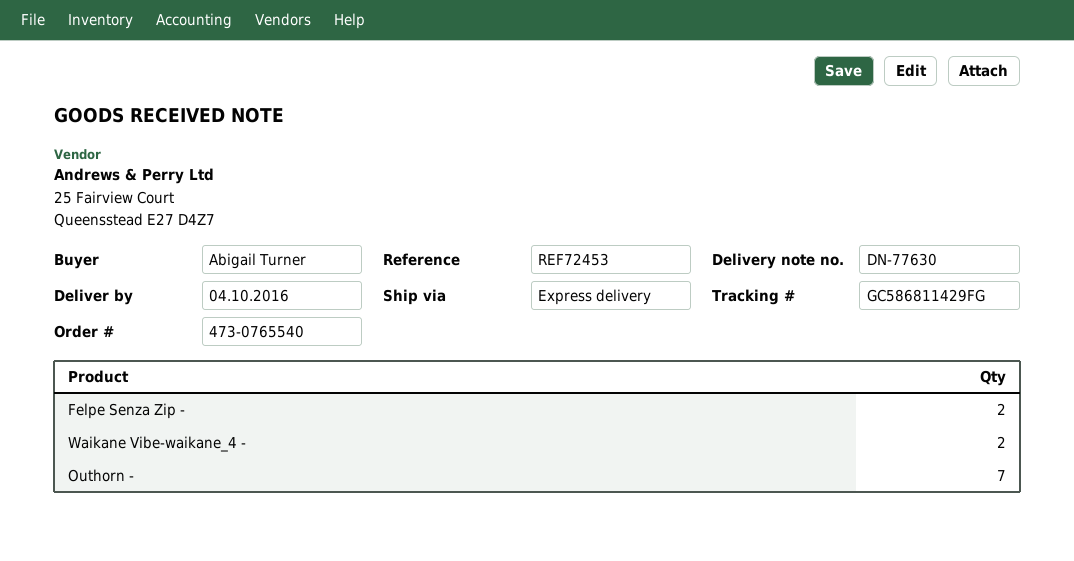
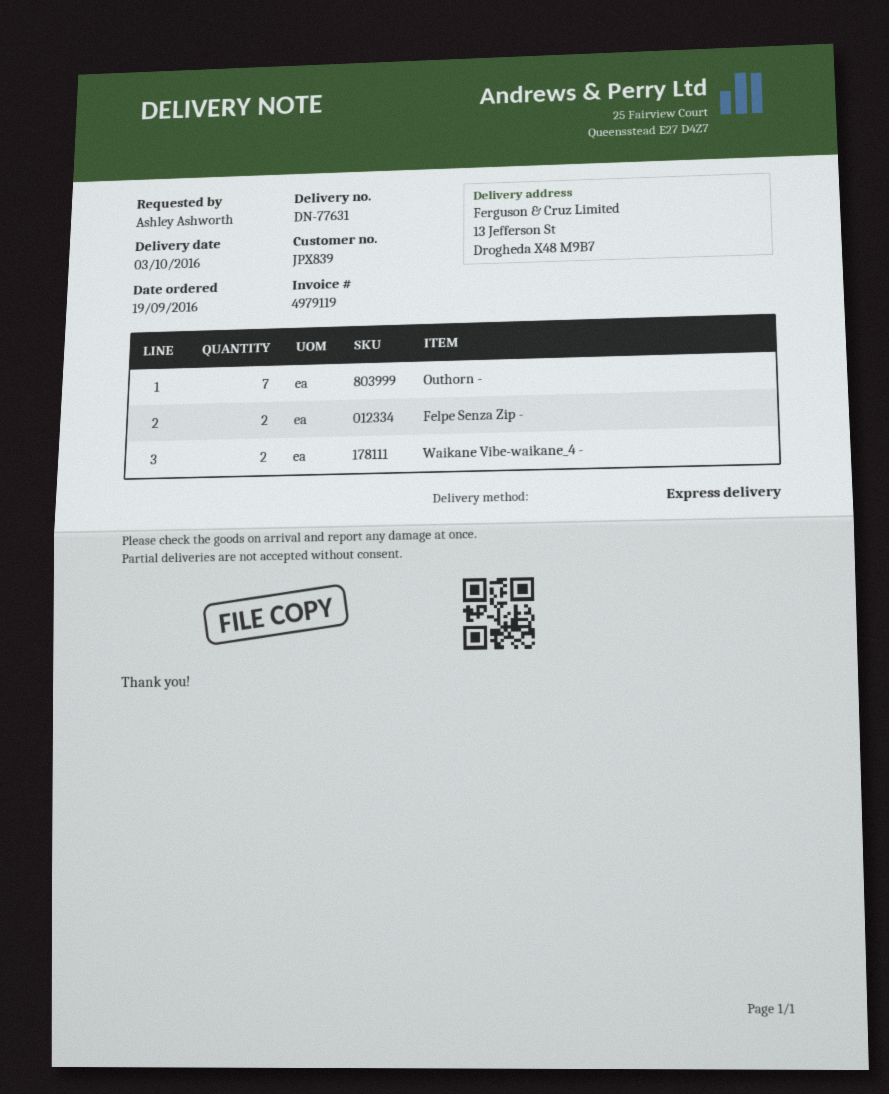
delivery note number: DN-77630 -> DN-77631
delivery date: 2016-10-04 -> 2016-10-03
ordered by: Abigail Turner -> Ashley Ashworth

